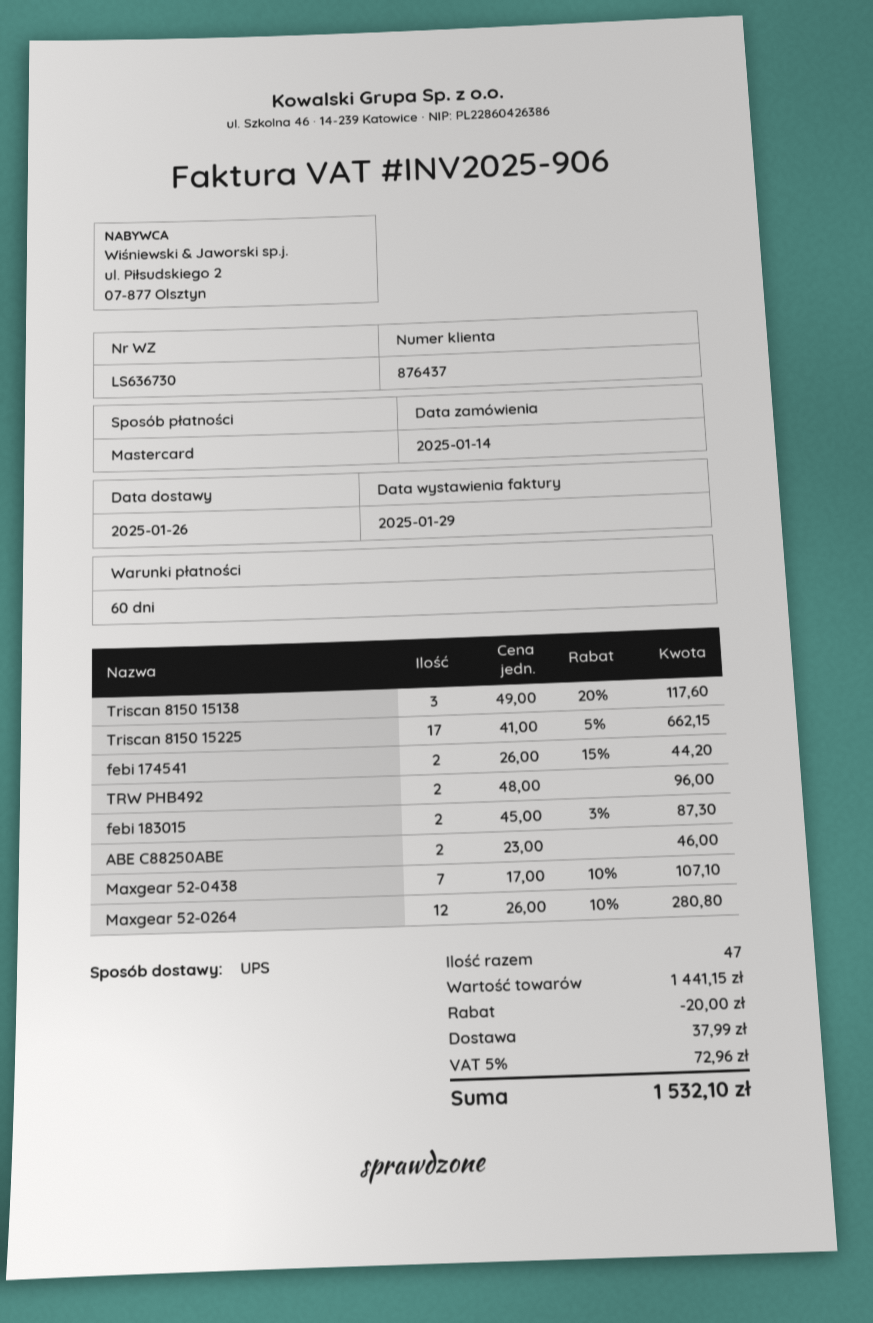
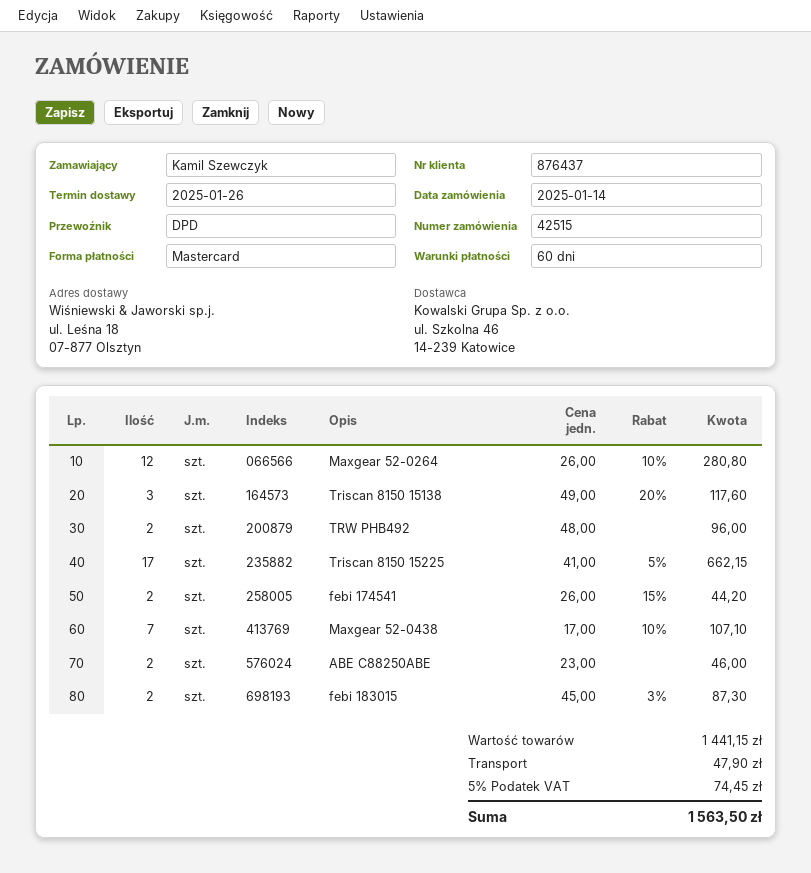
shipping method: UPS -> DPD
discount: 20.00 -> none
shipping: 37.99 -> 47.90
tax: 5% = 72.96 -> 5% = 74.45
total: 1532.10 -> 1563.50

